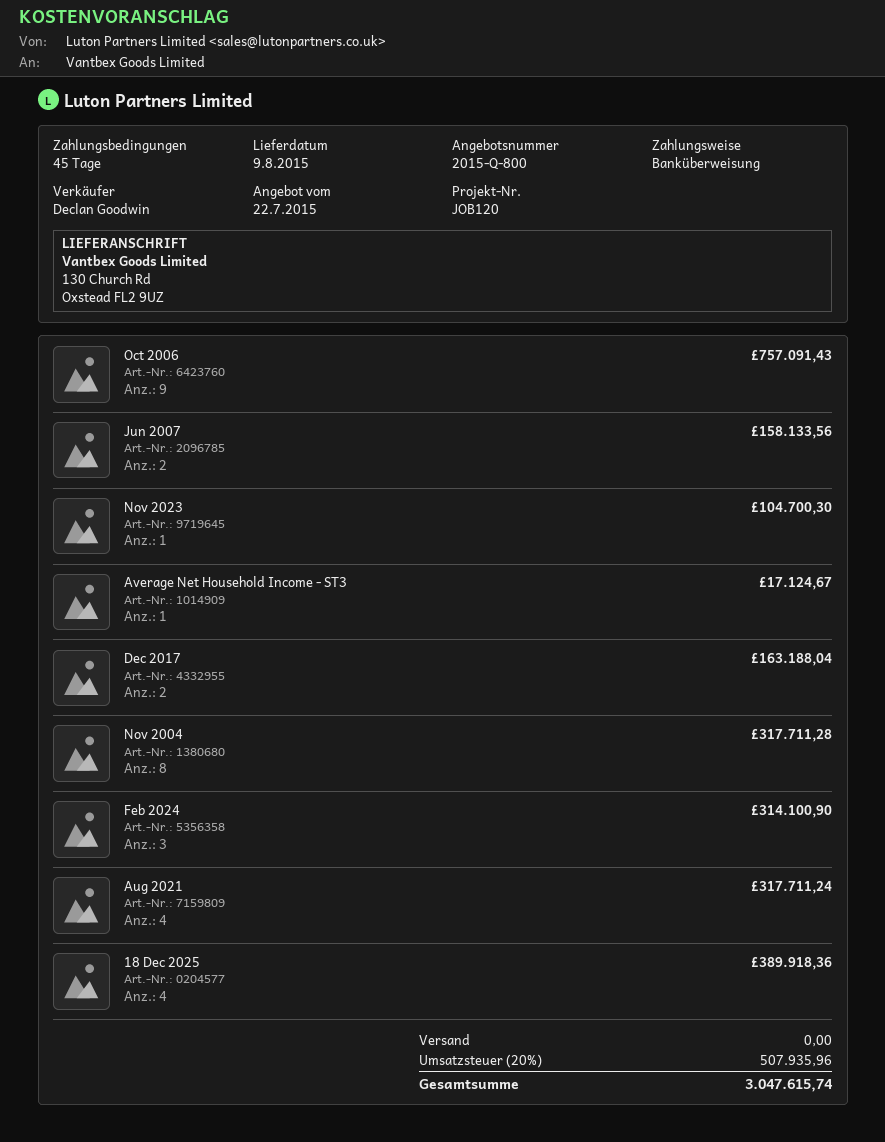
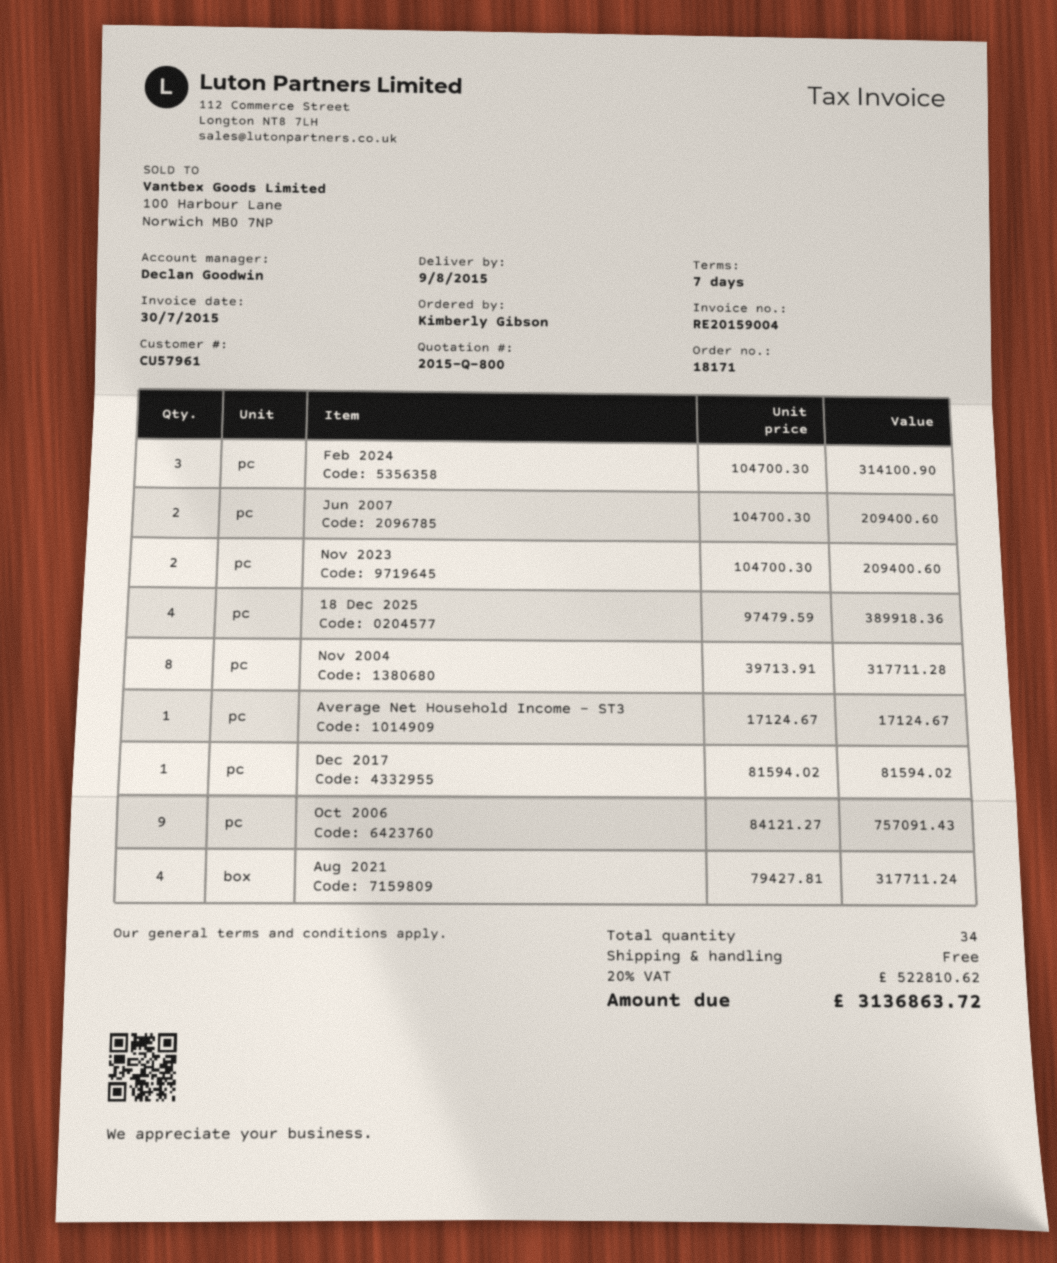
payment terms: 45 days -> 7 days
Jun 2007: 2 for 158133.56 -> 2 for 209400.60
Nov 2023: 1 for 104700.30 -> 2 for 209400.60
Dec 2017: 2 for 163188.04 -> 1 for 81594.02
tax: 20% = 507935.96 -> 20% = 522810.62
total: 3047615.74 -> 3136863.72

